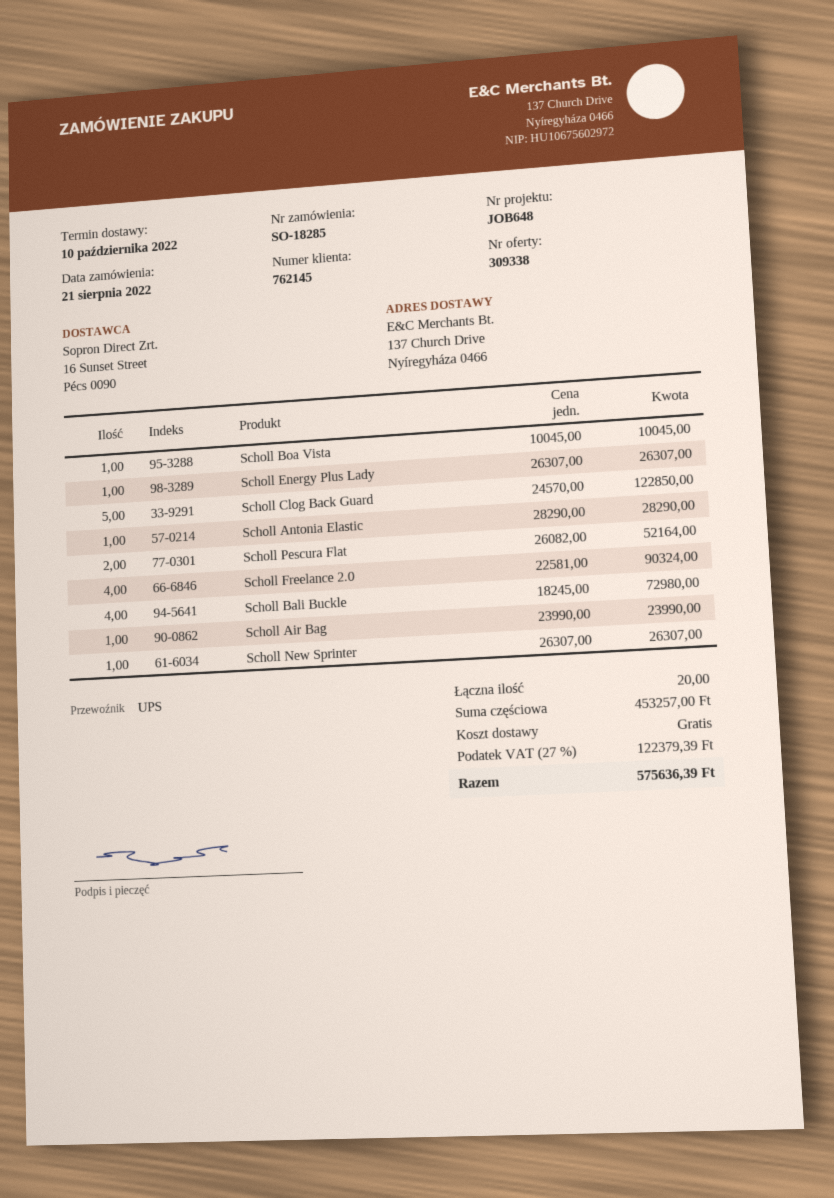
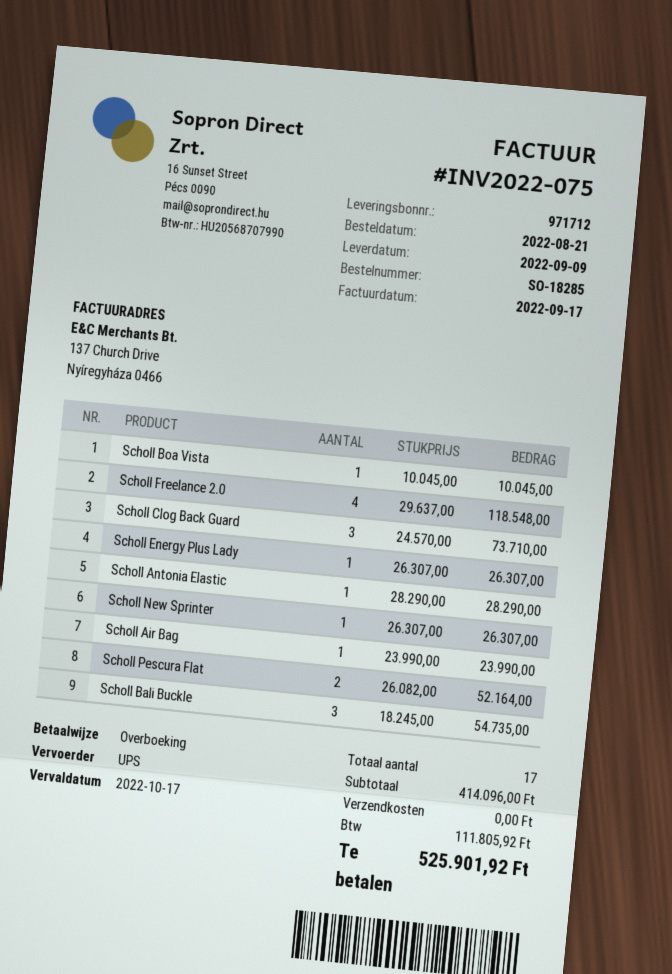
delivery date: 2022-10-10 -> 2022-09-09
Scholl Clog Back Guard: 5 x 24570.00 = 122850.00 -> 3 x 24570.00 = 73710.00
Scholl Freelance 2.0: 4 x 22581.00 = 90324.00 -> 4 x 29637.00 = 118548.00
Scholl Bali Buckle: 4 x 18245.00 = 72980.00 -> 3 x 18245.00 = 54735.00
total quantity: 20 -> 17
subtotal: 453257.00 -> 414096.00
tax: 122379.39 -> 111805.92
total: 575636.39 -> 525901.92

